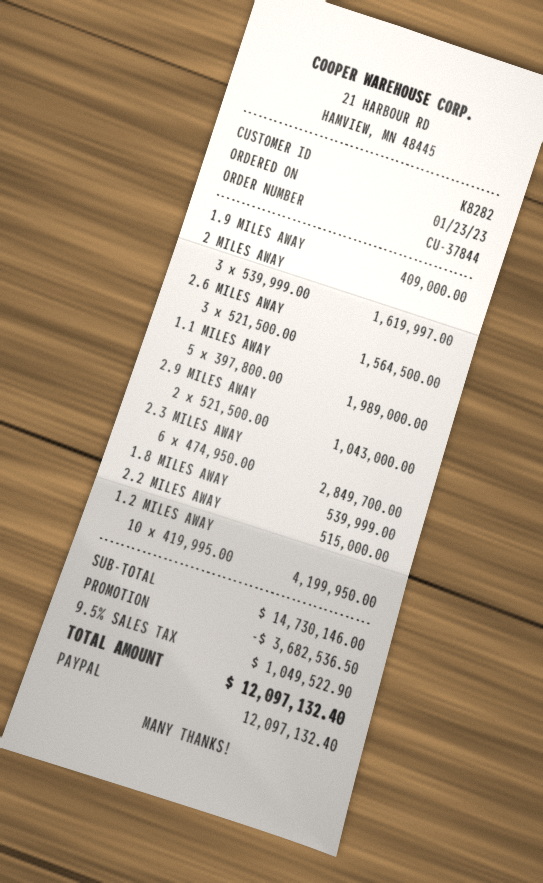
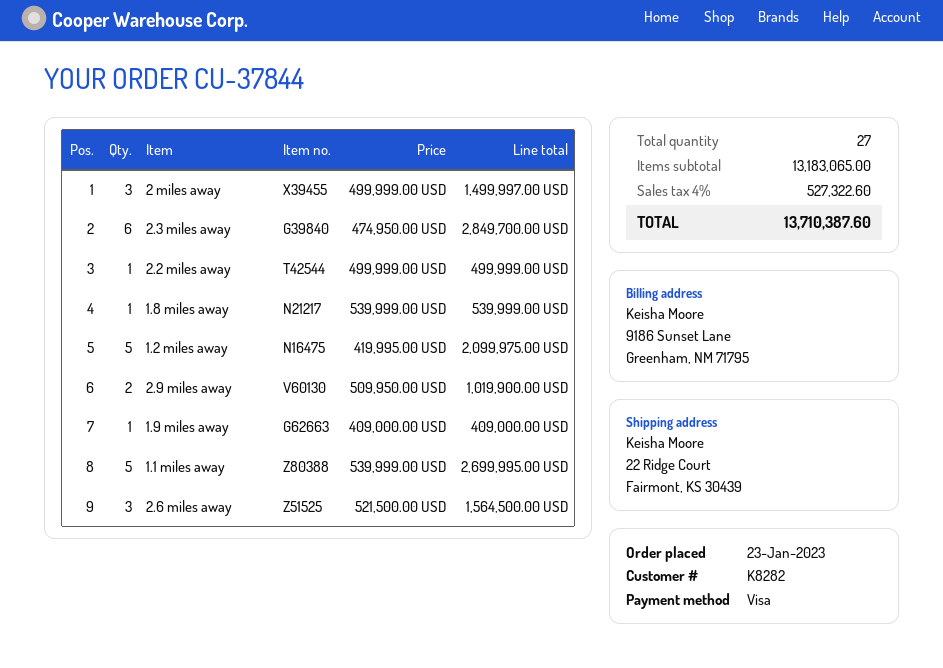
payment method: PayPal -> Visa
2 MILES AWAY: 3 x 539999.00 = 1619997.00 -> 3 x 499999.00 = 1499997.00
1.1 MILES AWAY: 5 x 397800.00 = 1989000.00 -> 5 x 539999.00 = 2699995.00
2.9 MILES AWAY: 2 x 521500.00 = 1043000.00 -> 2 x 509950.00 = 1019900.00
2.2 MILES AWAY: 1 x 515000.00 = 515000.00 -> 1 x 499999.00 = 499999.00
1.2 MILES AWAY: 10 x 419995.00 = 4199950.00 -> 5 x 419995.00 = 2099975.00
subtotal: 14730146.00 -> 13183065.00
discount: 3682536.50 -> none
tax: 9.5% = 1049522.90 -> 4% = 527322.60
total: 12097132.40 -> 13710387.60

